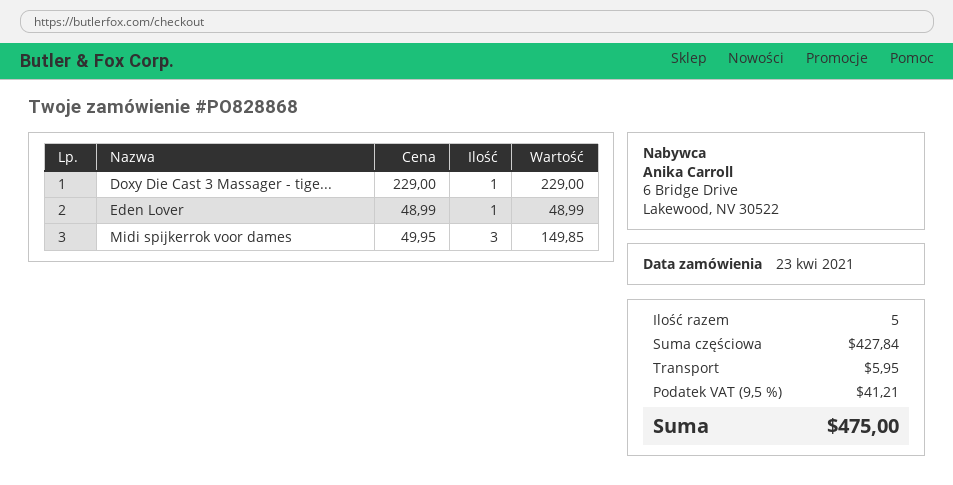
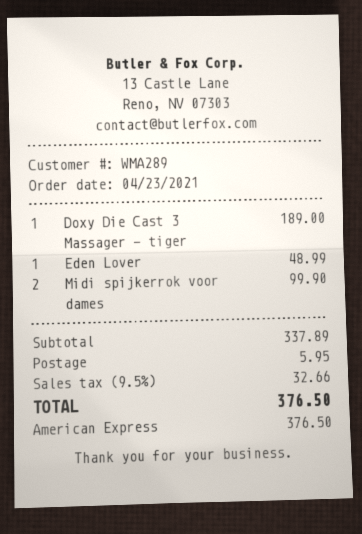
Doxy Die Cast 3 Massager - tige...: 1 for 229.00 -> 1 for 189.00
Midi spijkerrok voor dames: 3 for 149.85 -> 2 for 99.90
subtotal: 427.84 -> 337.89
tax: 9.5% = 41.21 -> 9.5% = 32.66
total: 475.00 -> 376.50

